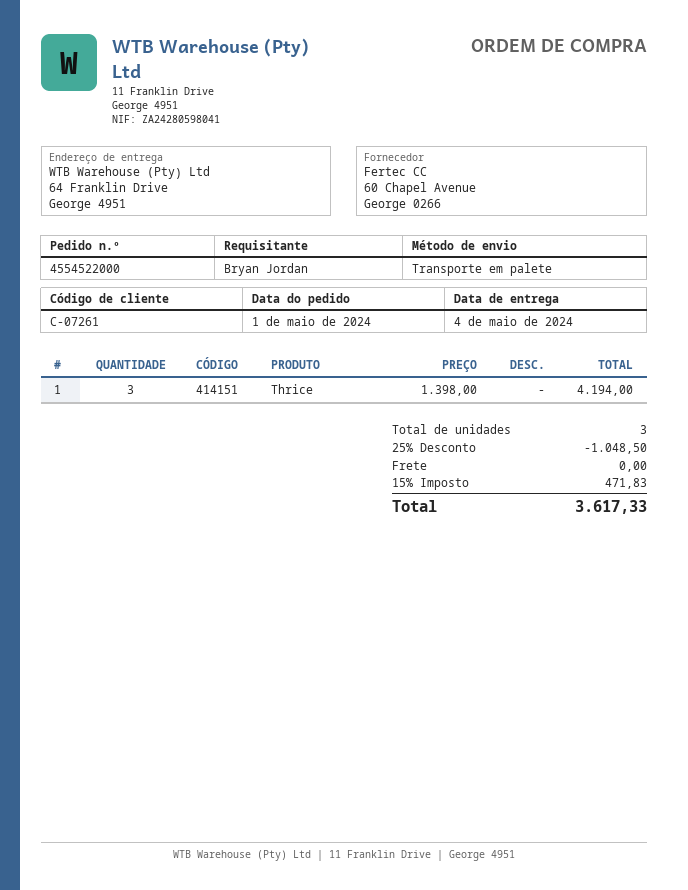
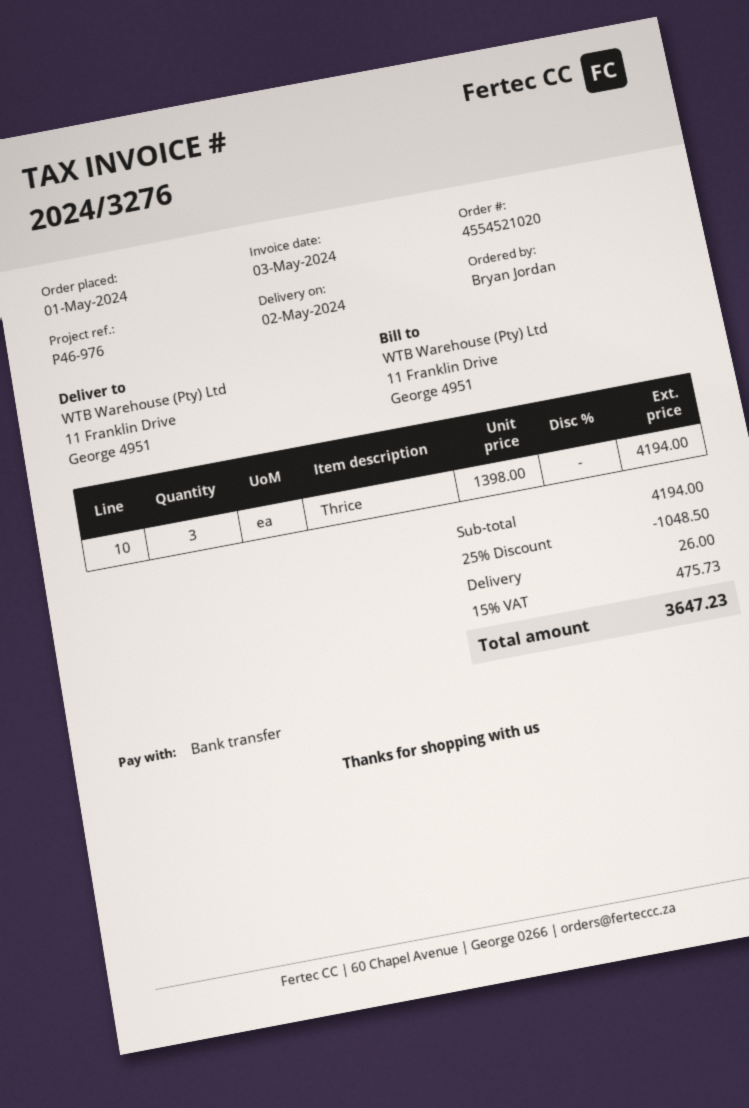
order number: 4554522000 -> 4554521020
delivery date: 2024-05-04 -> 2024-05-02
ship to: 64 Franklin Drive, George 4951 -> 11 Franklin Drive, George 4951
shipping: 0.00 -> 26.00
tax: 15% = 471.83 -> 15% = 475.73
total: 3617.33 -> 3647.23

